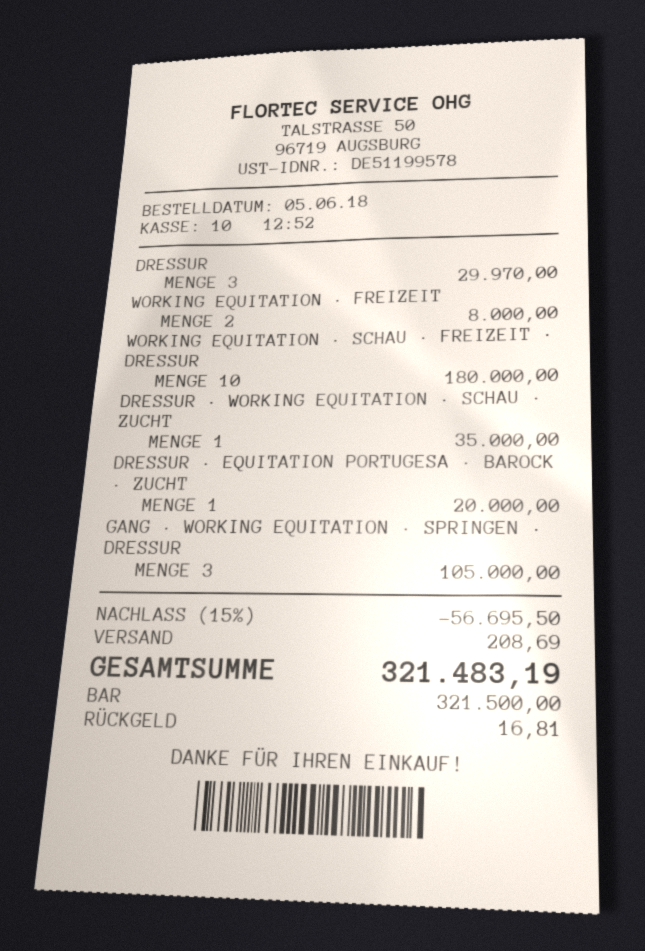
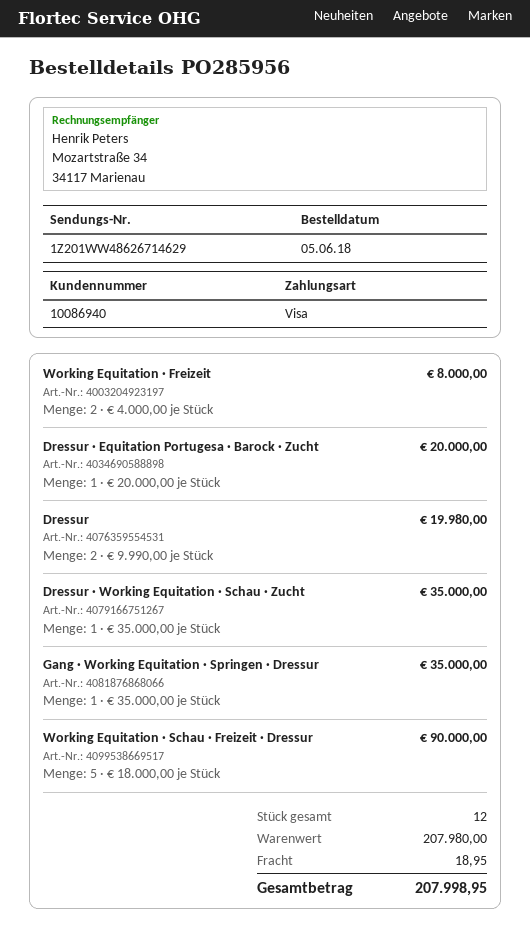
payment method: cash -> Visa
DRESSUR: 3 for 29970.00 -> 2 for 19980.00
WORKING EQUITATION · SCHAU · FREIZEIT · DRESSUR: 10 for 180000.00 -> 5 for 90000.00
GANG · WORKING EQUITATION · SPRINGEN · DRESSUR: 3 for 105000.00 -> 1 for 35000.00
discount: 15% = 56695.50 -> none
shipping: 208.69 -> 18.95
total: 321483.19 -> 207998.95

